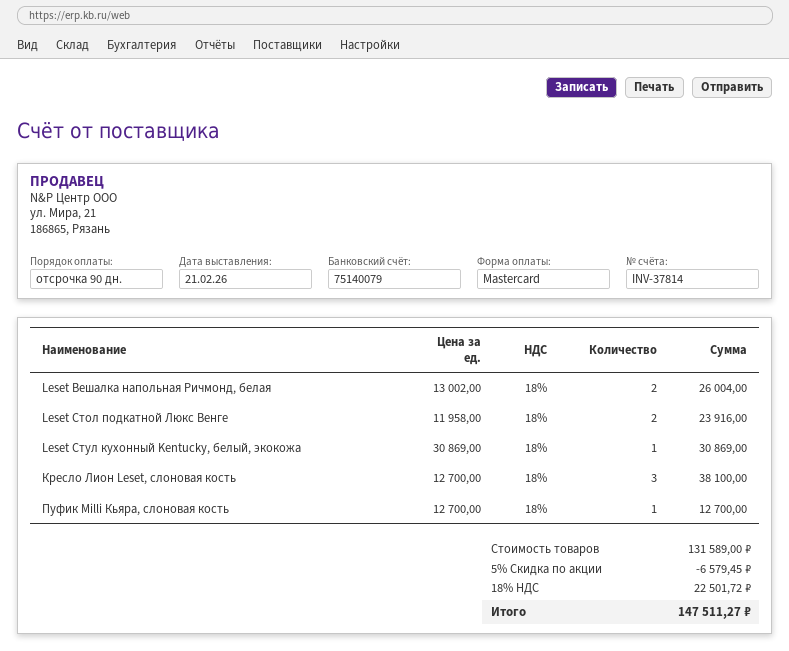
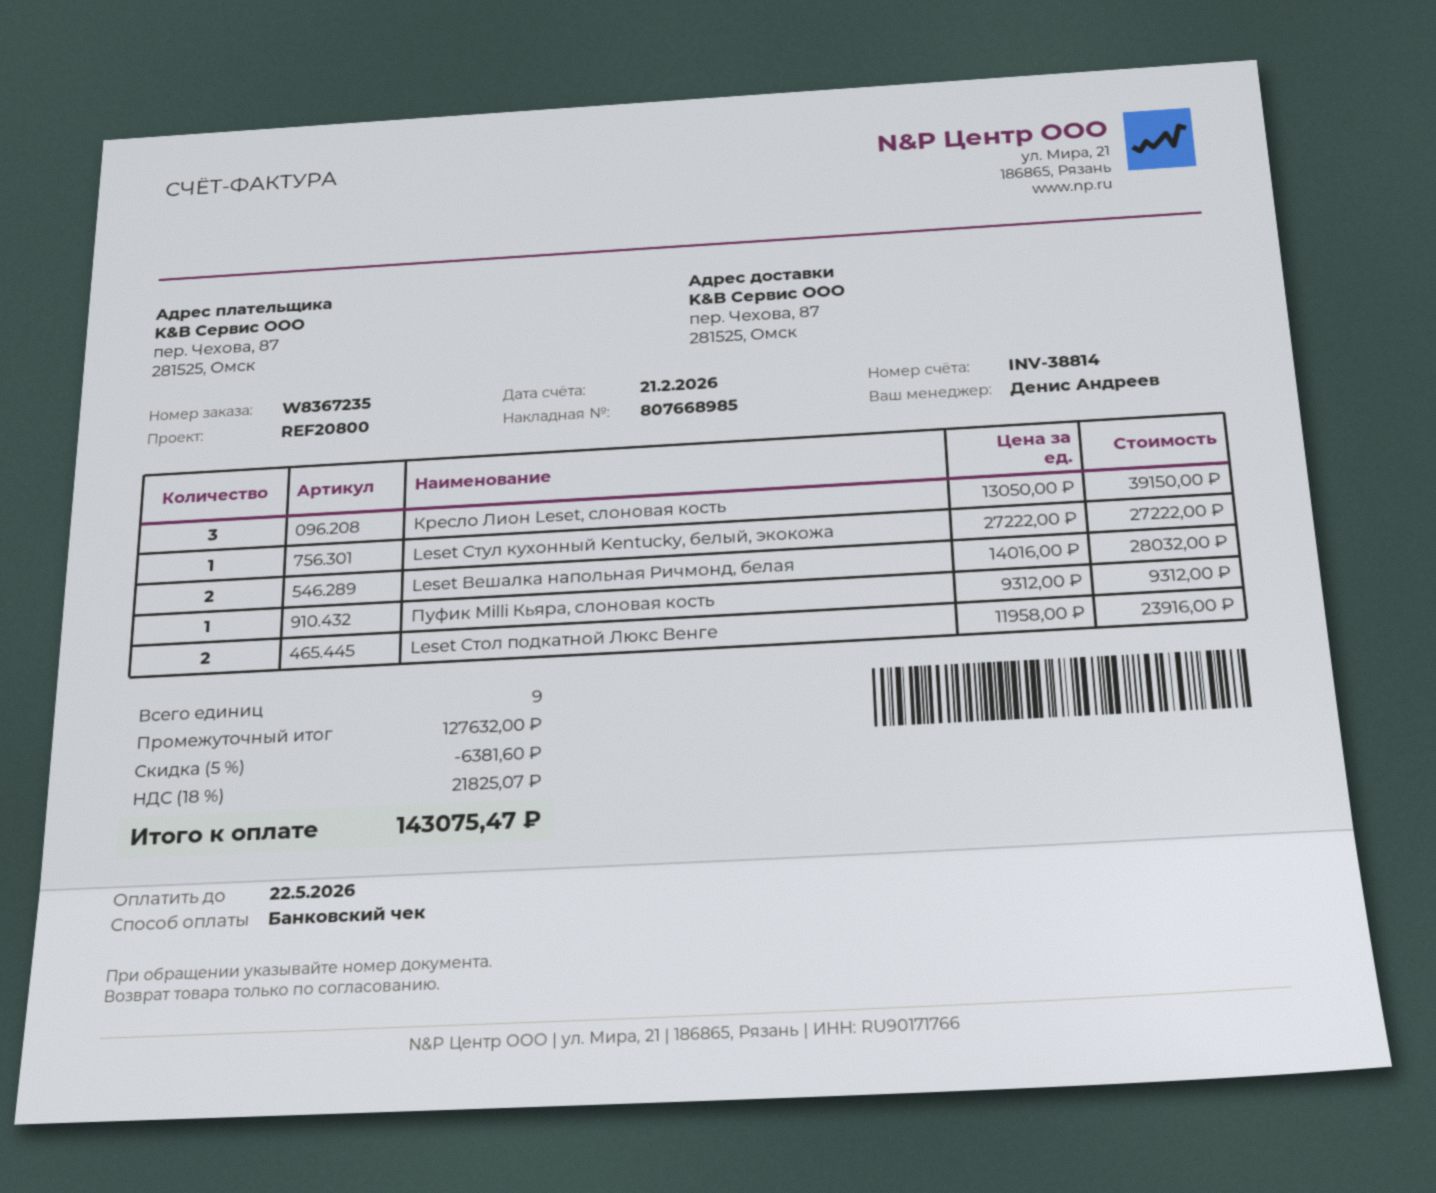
invoice number: INV-37814 -> INV-38814
payment method: Mastercard -> cheque
Leset Вешалка напольная Ричмонд, белая: 2 x 13002.00 = 26004.00 -> 2 x 14016.00 = 28032.00
Leset Стул кухонный Kentucky, белый, экокожа: 1 x 30869.00 = 30869.00 -> 1 x 27222.00 = 27222.00
Кресло Лион Leset, слоновая кость: 3 x 12700.00 = 38100.00 -> 3 x 13050.00 = 39150.00
Пуфик Milli Кьяра, слоновая кость: 1 x 12700.00 = 12700.00 -> 1 x 9312.00 = 9312.00
subtotal: 131589.00 -> 127632.00
discount: 5% = 6579.45 -> 5% = 6381.60
tax: 18% = 22501.72 -> 18% = 21825.07
total: 147511.27 -> 143075.47

